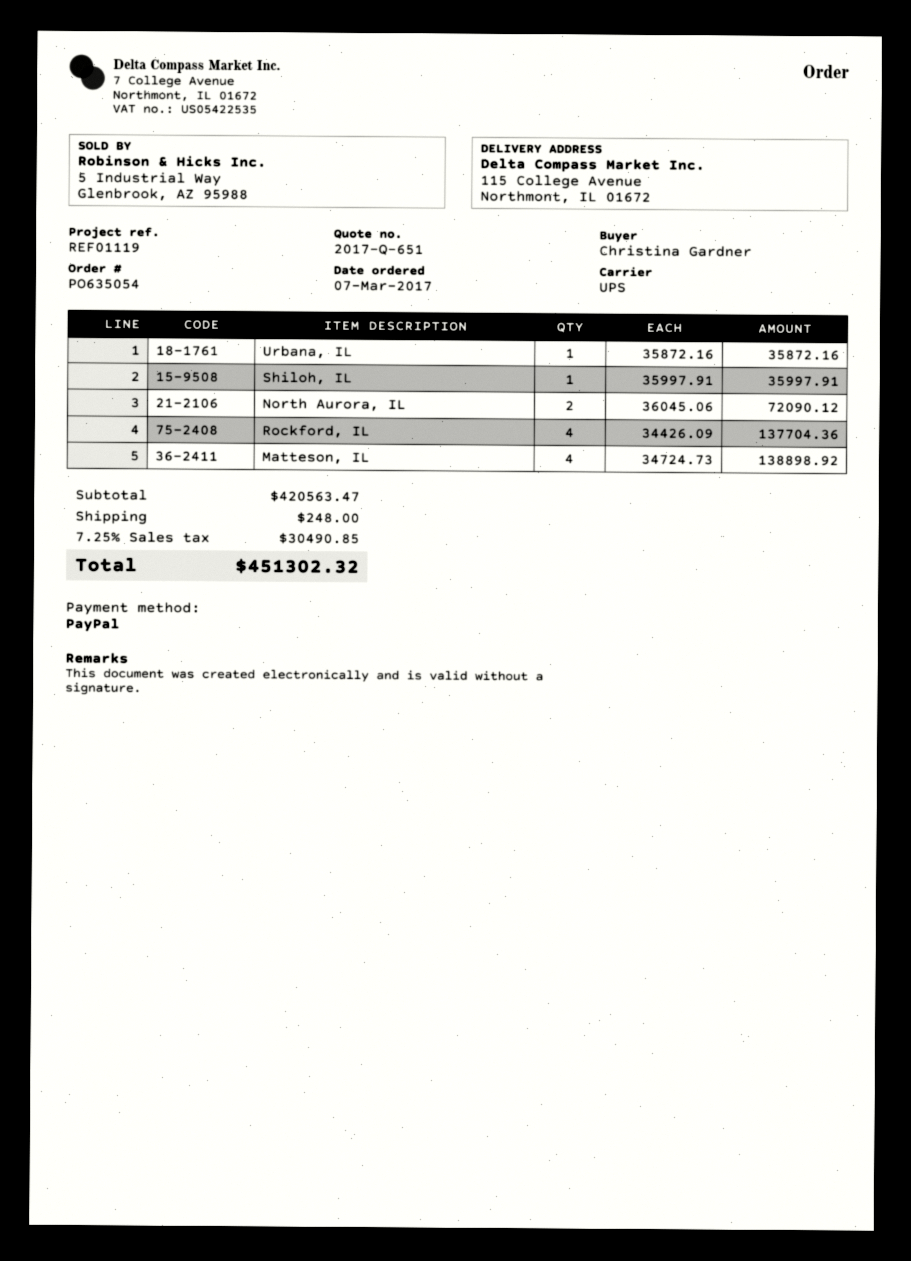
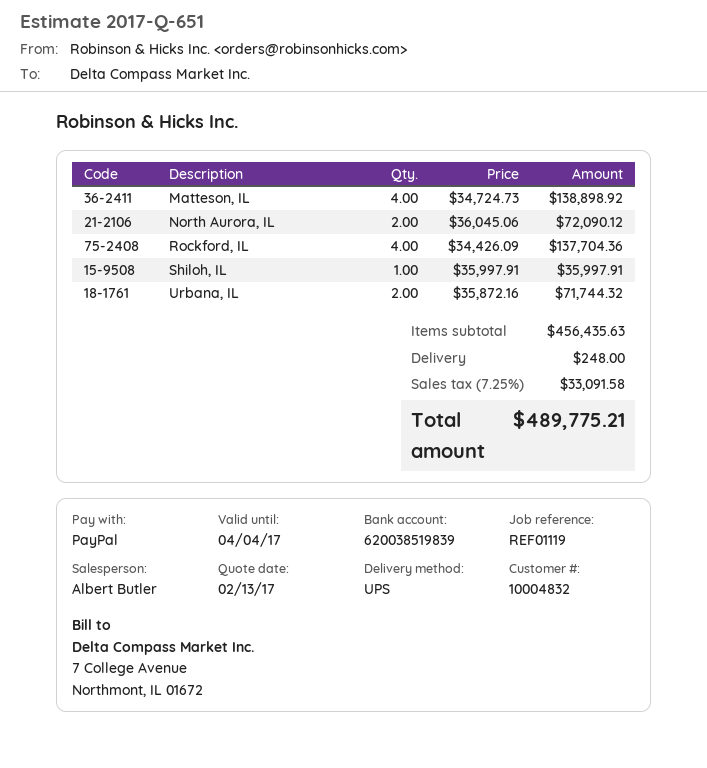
Urbana, IL: 1 x 35872.16 = 35872.16 -> 2 x 35872.16 = 71744.32
subtotal: 420563.47 -> 456435.63
tax: 7.25% = 30490.85 -> 7.25% = 33091.58
total: 451302.32 -> 489775.21

